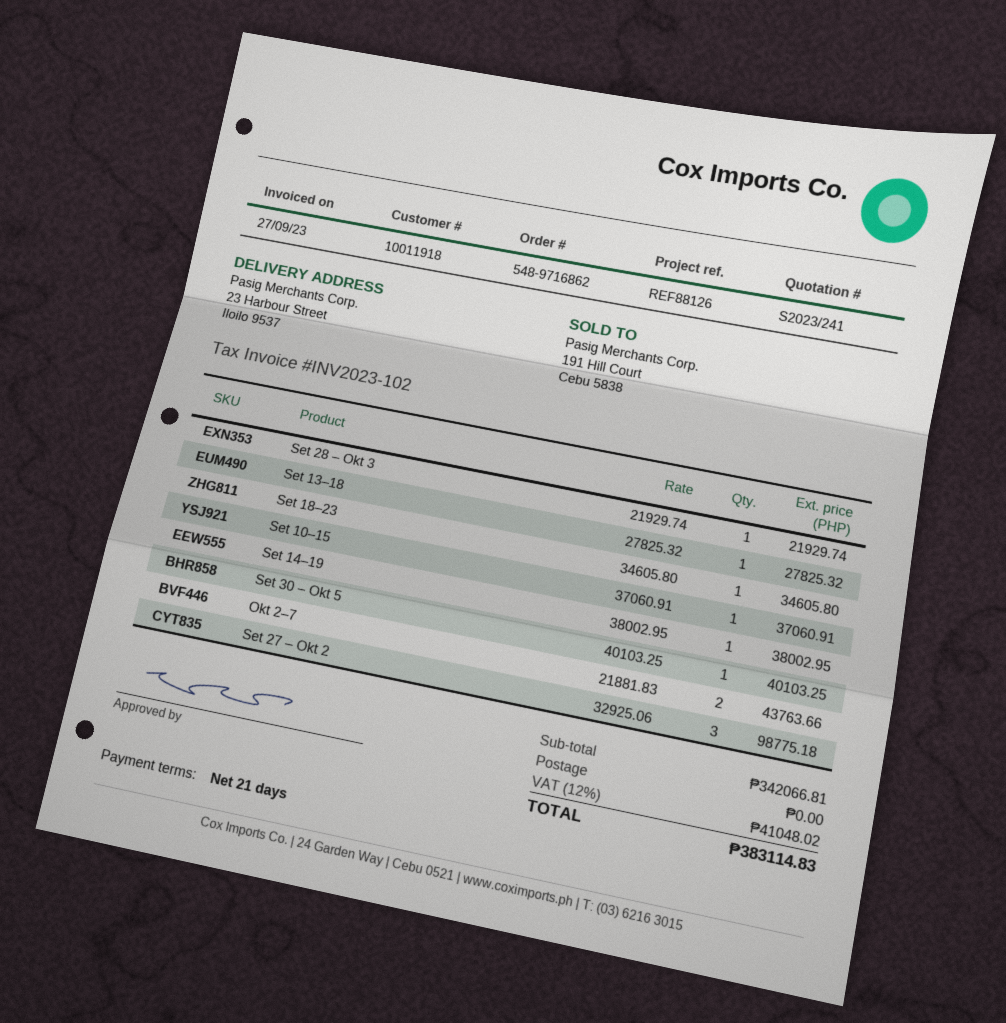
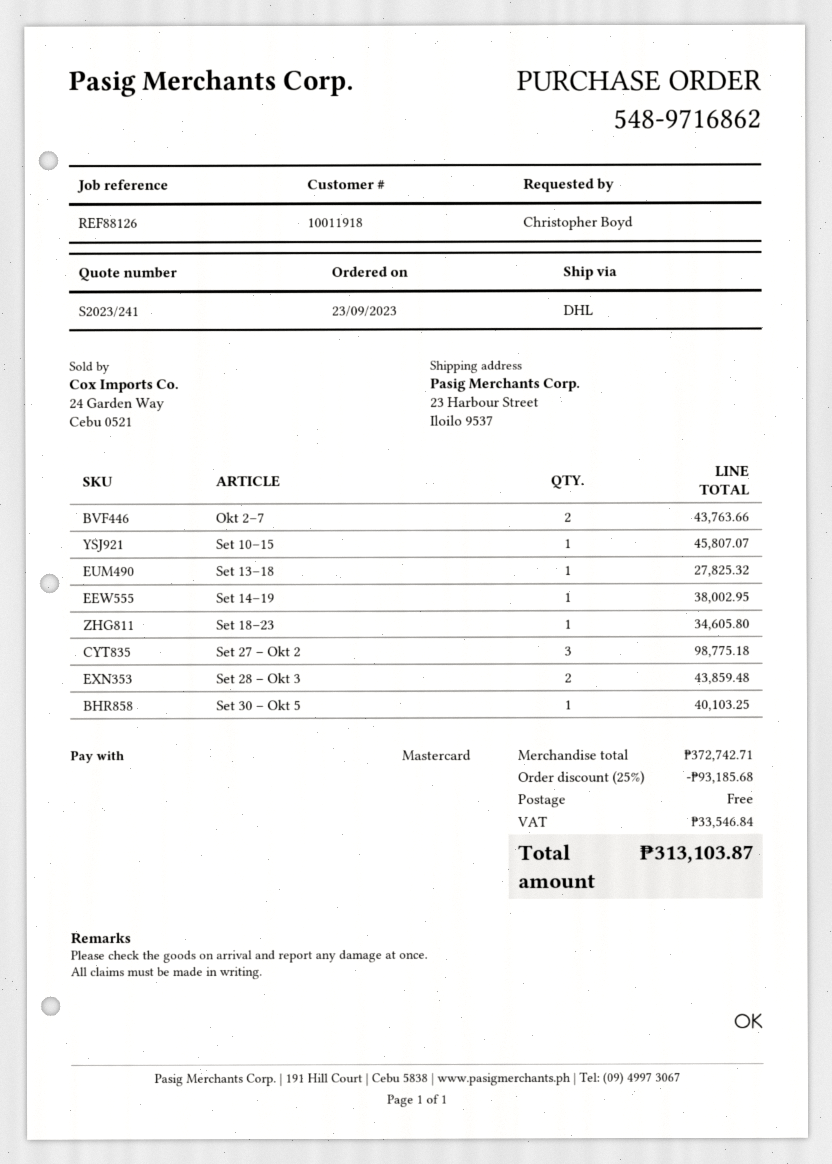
Set 28 – Okt 3: 1 for 21929.74 -> 2 for 43859.48
Set 10–15: 1 for 37060.91 -> 1 for 45807.07
subtotal: 342066.81 -> 372742.71
discount: none -> 25% = 93185.68
tax: 41048.02 -> 33546.84
total: 383114.83 -> 313103.87

